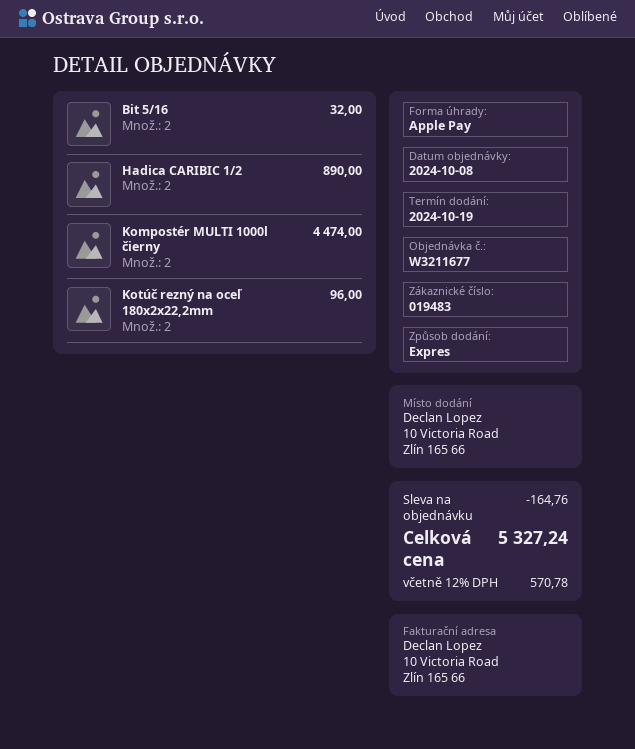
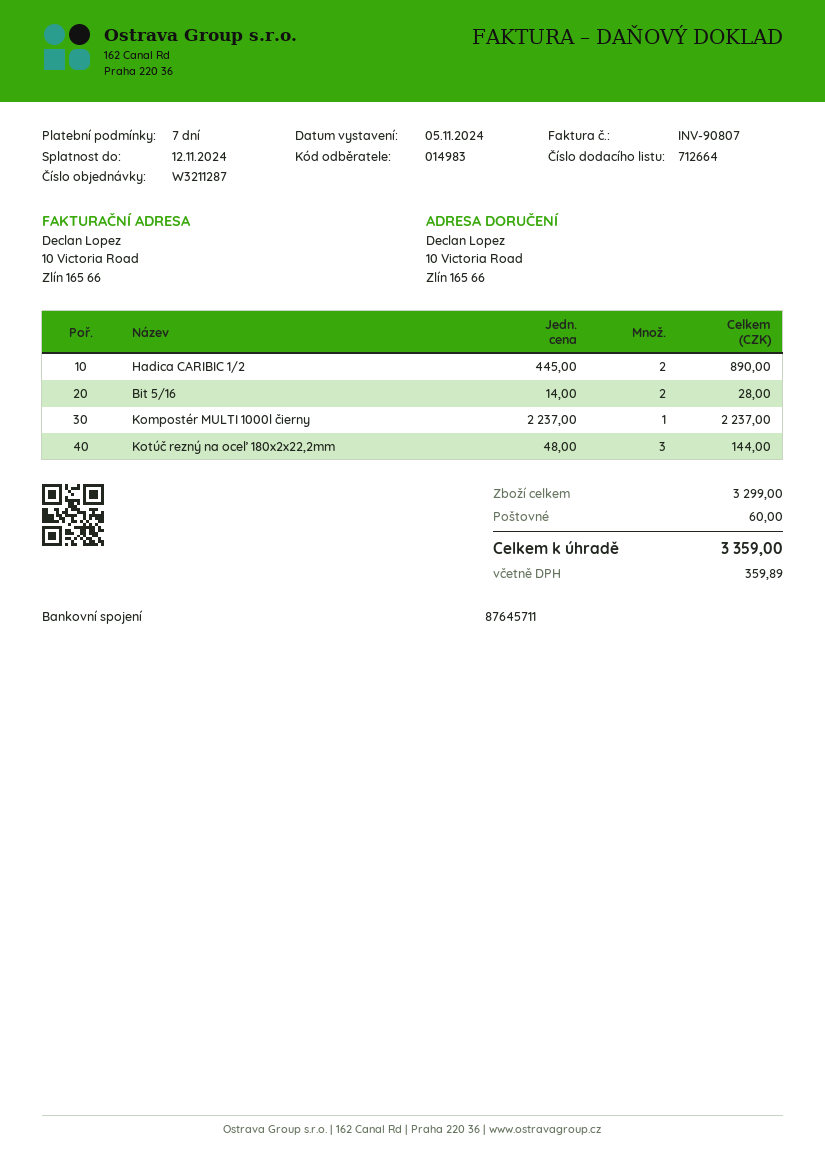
order number: W3211677 -> W3211287
customer number: 019483 -> 014983
Bit 5/16: 2 for 32.00 -> 2 for 28.00
Kompostér MULTI 1000l čierny: 2 for 4474.00 -> 1 for 2237.00
Kotúč rezný na oceľ 180x2x22,2mm: 2 for 96.00 -> 3 for 144.00
discount: 164.76 -> none
shipping: none -> 60.00
tax: 570.78 -> 359.89
total: 5327.24 -> 3359.00

